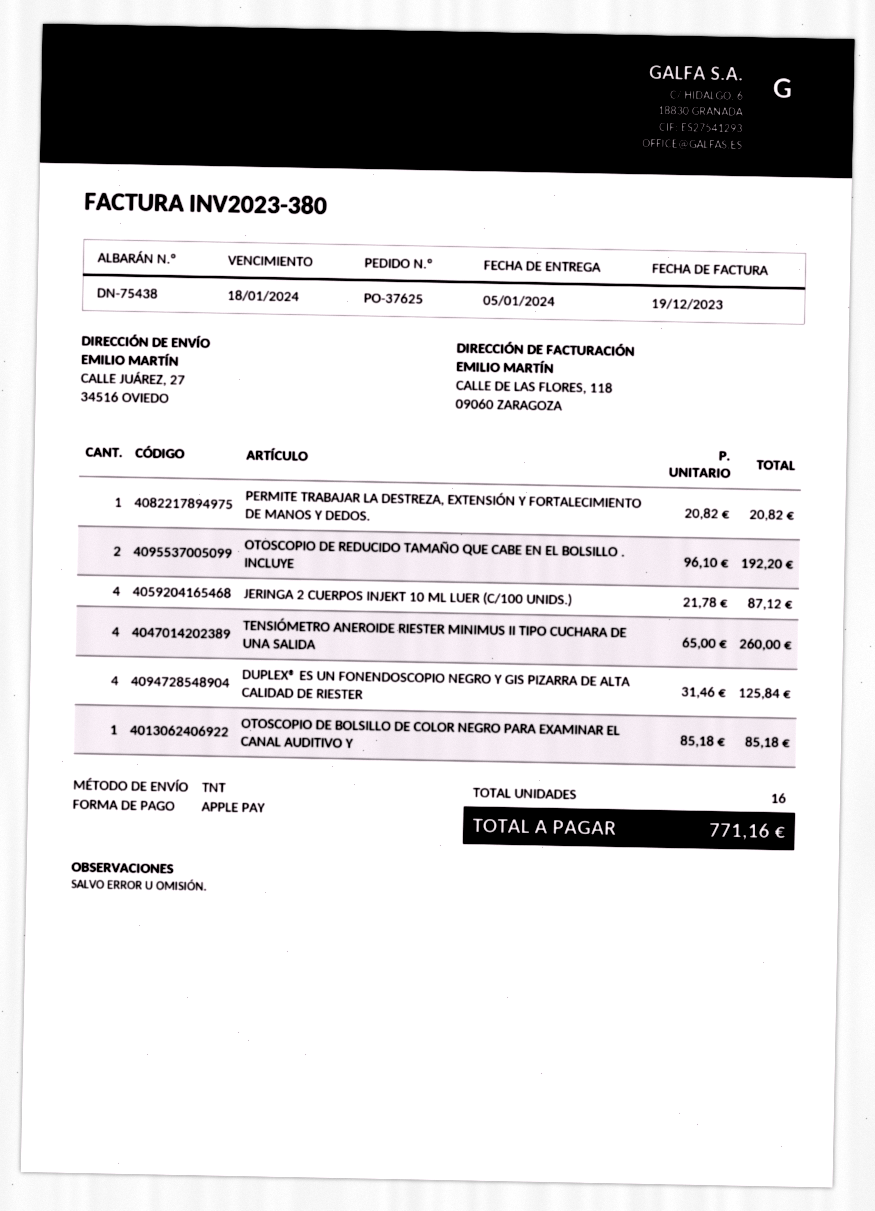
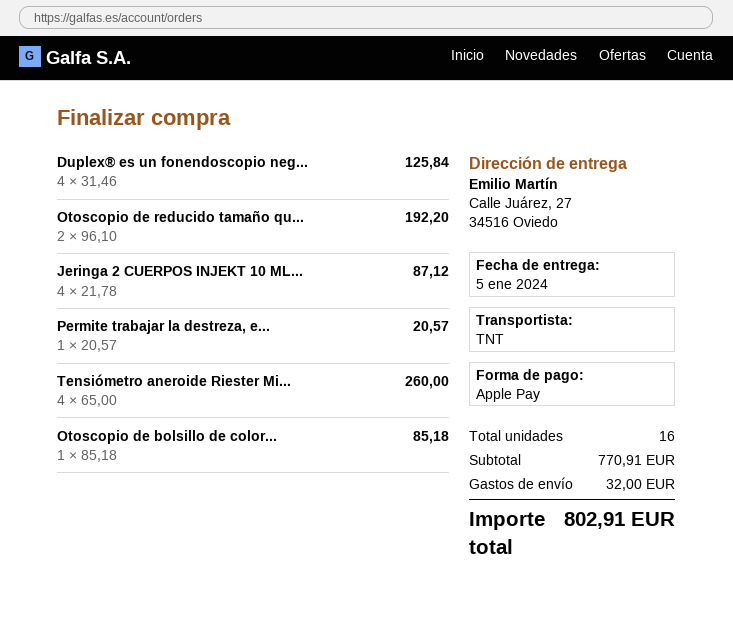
PERMITE TRABAJAR LA DESTREZA, EXTENSIÓN Y FORTALECIMIENTO DE MANOS Y DEDOS.: 1 x 20.82 = 20.82 -> 1 x 20.57 = 20.57
shipping: none -> 32.00
total: 771.16 -> 802.91

